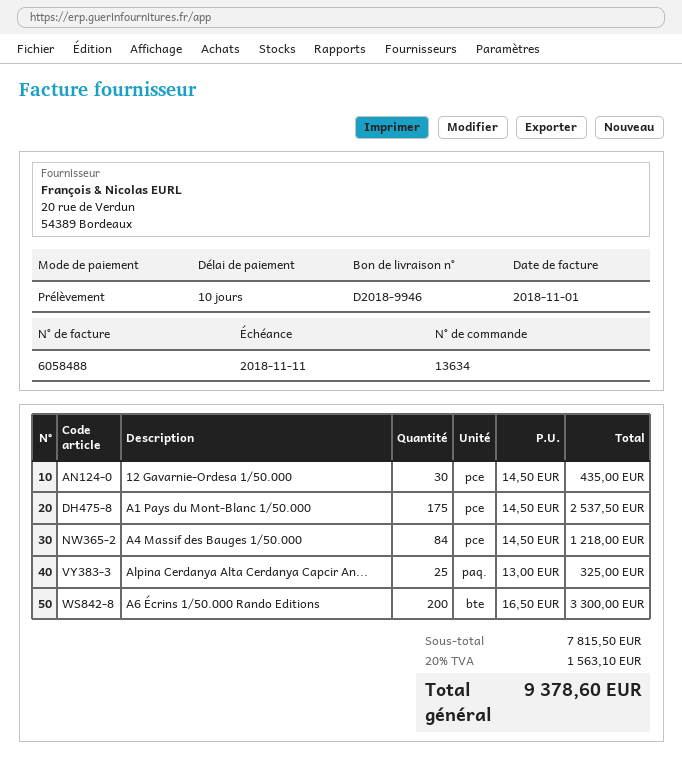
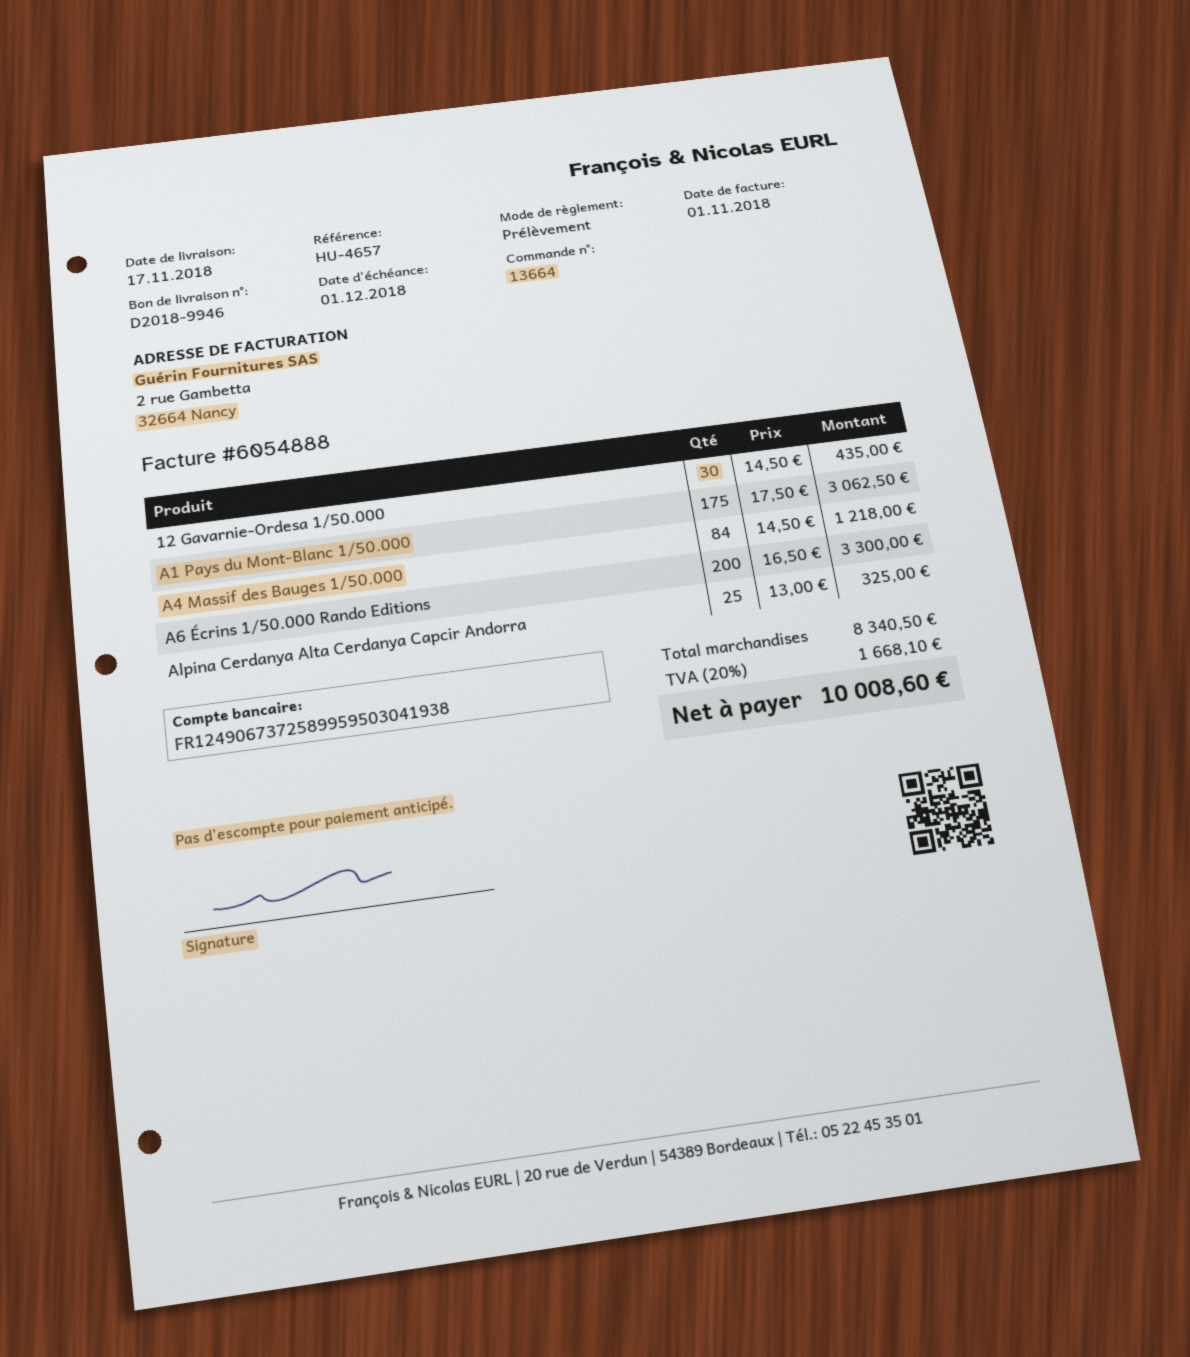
order number: 13634 -> 13664
invoice number: 6058488 -> 6054888
due date: 2018-11-11 -> 2018-12-01
A1 Pays du Mont-Blanc 1/50.000: 175 x 14.50 = 2537.50 -> 175 x 17.50 = 3062.50
subtotal: 7815.50 -> 8340.50
tax: 20% = 1563.10 -> 20% = 1668.10
total: 9378.60 -> 10008.60

